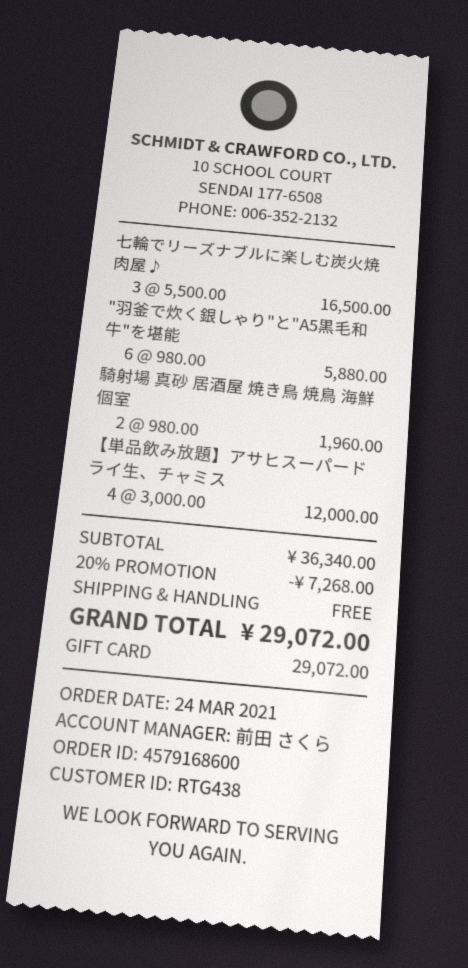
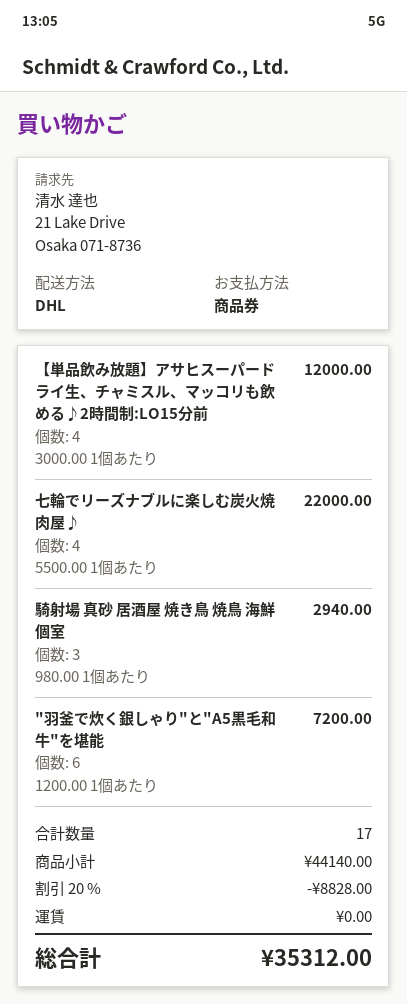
七輪でリーズナブルに楽しむ炭火焼肉屋♪: 3 x 5500.00 = 16500.00 -> 4 x 5500.00 = 22000.00
"羽釜で炊く銀しゃり"と"A5黒毛和牛"を堪能: 6 x 980.00 = 5880.00 -> 6 x 1200.00 = 7200.00
騎射場 真砂 居酒屋 焼き鳥 焼鳥 海鮮 個室: 2 x 980.00 = 1960.00 -> 3 x 980.00 = 2940.00
subtotal: 36340.00 -> 44140.00
discount: 20% = 7268.00 -> 20% = 8828.00
total: 29072.00 -> 35312.00

